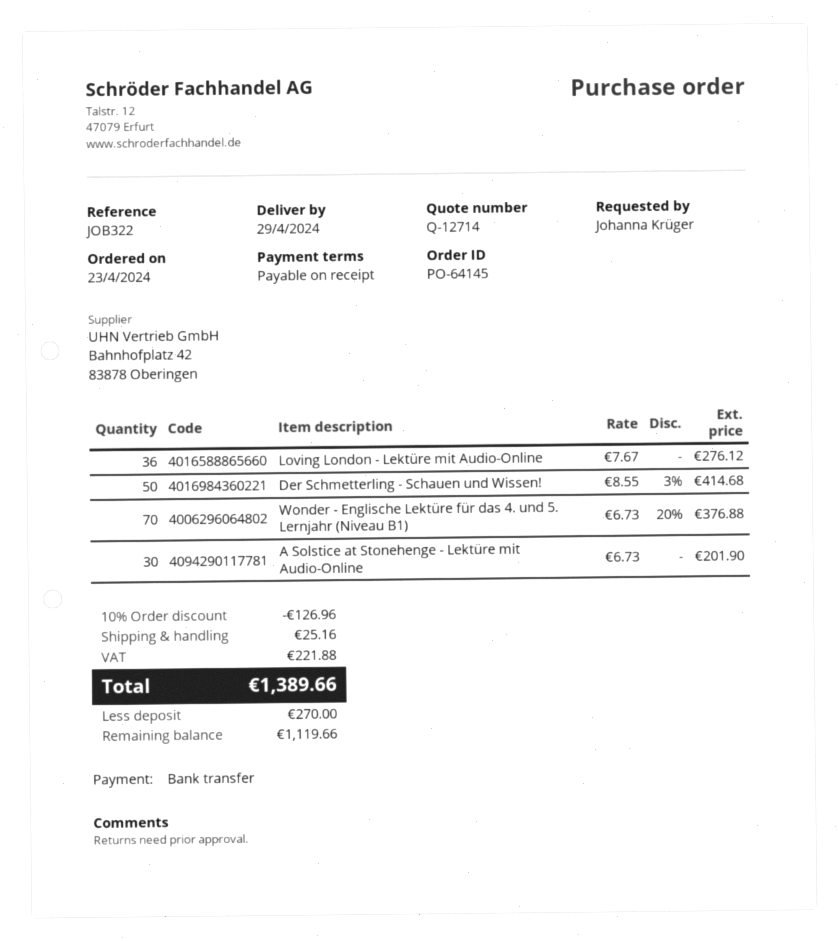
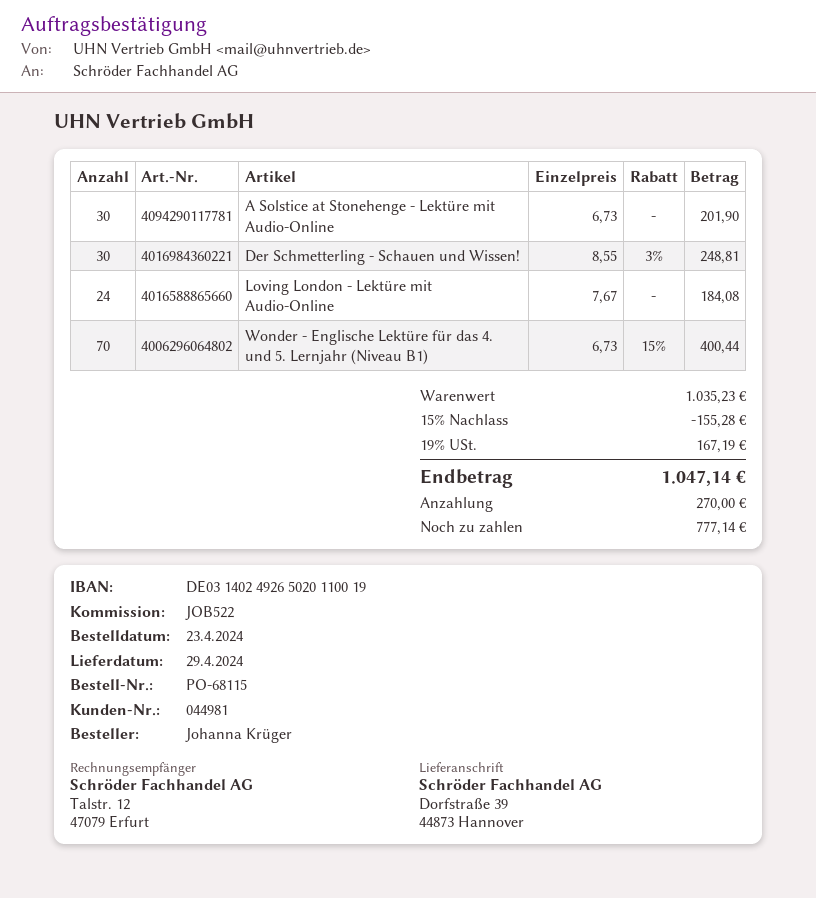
order number: PO-64145 -> PO-68115
reference: JOB322 -> JOB522
Loving London - Lektüre mit Audio-Online: 36 x 7.67 = 276.12 -> 24 x 7.67 = 184.08
Der Schmetterling - Schauen und Wissen!: 50 x 8.55 - 3% = 414.68 -> 30 x 8.55 - 3% = 248.81
Wonder - Englische Lektüre für das 4. und 5. Lernjahr (Niveau B1): 70 x 6.73 - 20% = 376.88 -> 70 x 6.73 - 15% = 400.44
discount: 10% = 126.96 -> 15% = 155.28
shipping: 25.16 -> none
tax: 221.88 -> 167.19
total: 1389.66 -> 1047.14
balance: 1119.66 -> 777.14

